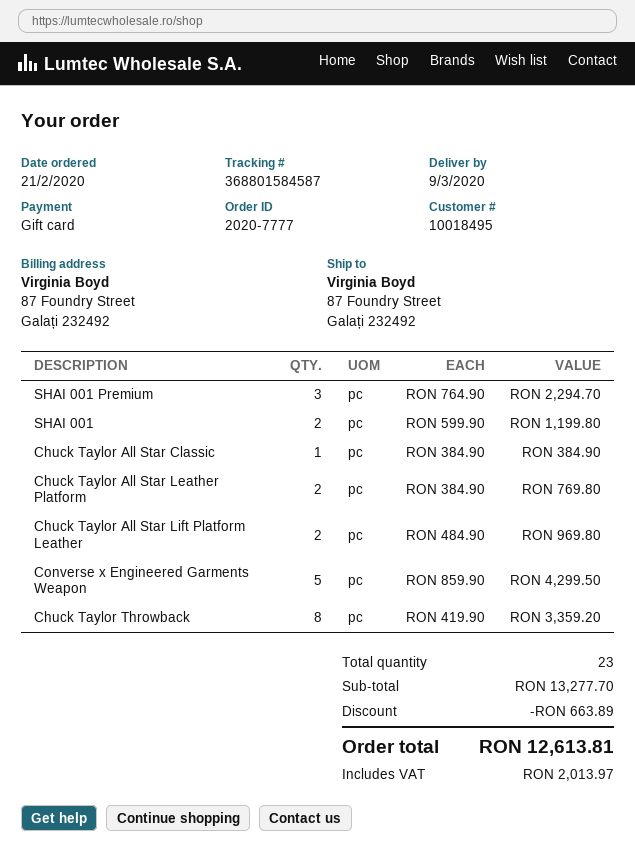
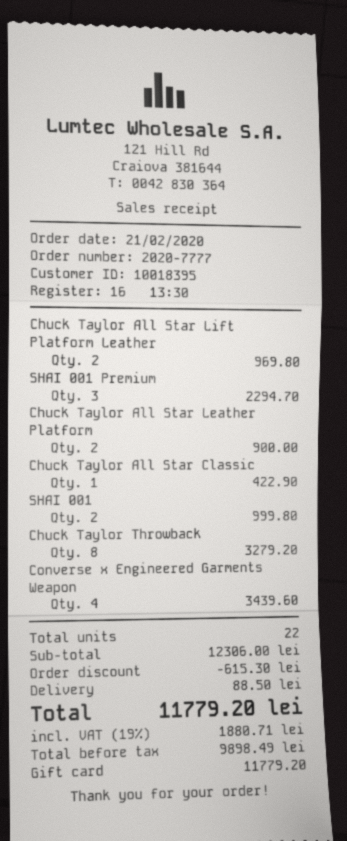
customer number: 10018495 -> 10018395
SHAI 001: 2 for 1199.80 -> 2 for 999.80
Chuck Taylor All Star Classic: 1 for 384.90 -> 1 for 422.90
Chuck Taylor All Star Leather Platform: 2 for 769.80 -> 2 for 900.00
Converse x Engineered Garments Weapon: 5 for 4299.50 -> 4 for 3439.60
Chuck Taylor Throwback: 8 for 3359.20 -> 8 for 3279.20
total quantity: 23 -> 22
subtotal: 13277.70 -> 12306.00
discount: 663.89 -> 615.30
shipping: none -> 88.50
tax: 2013.97 -> 1880.71
total: 12613.81 -> 11779.20

